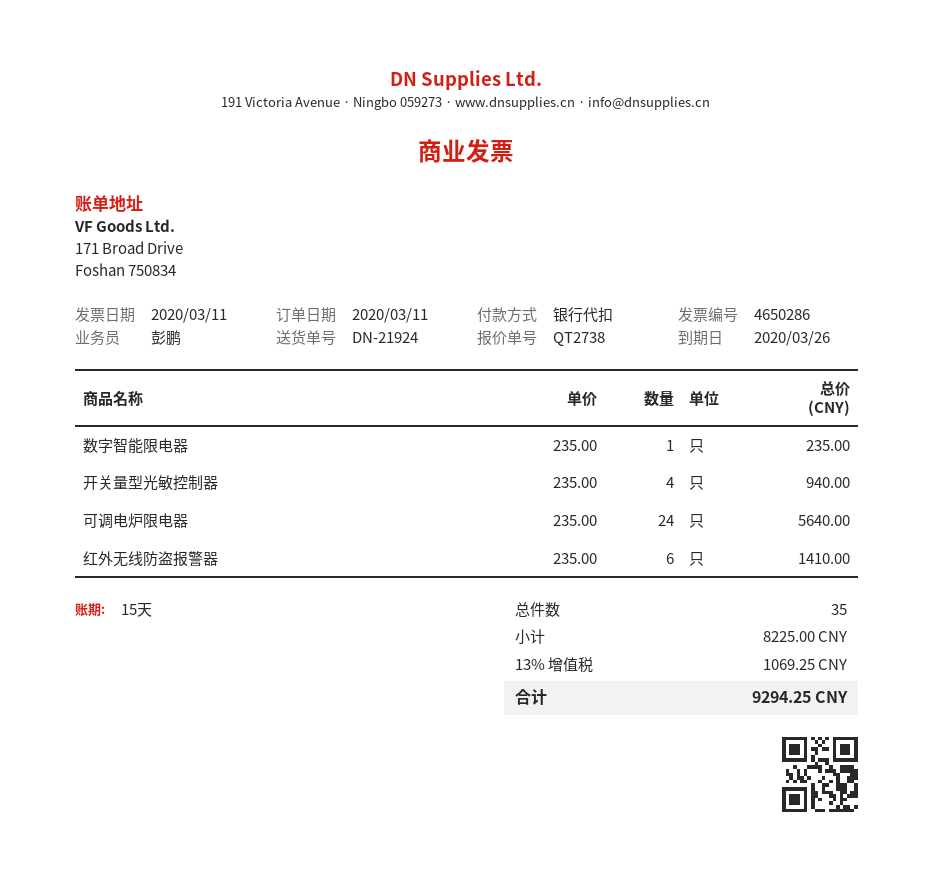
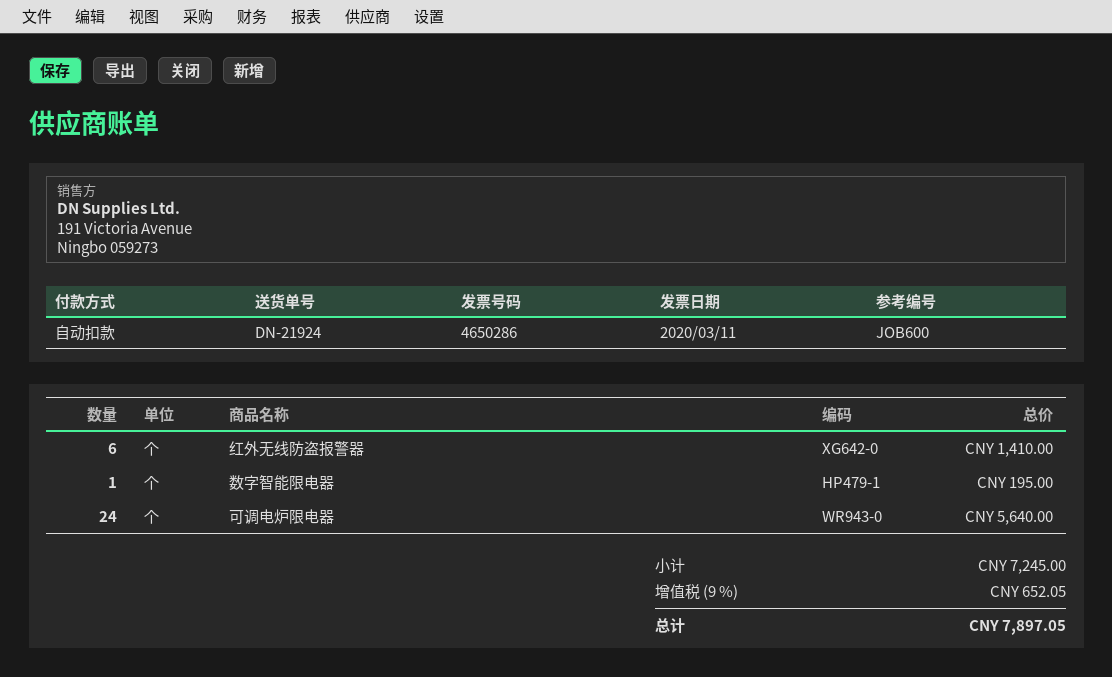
数字智能限电器: 1 for 235.00 -> 1 for 195.00
开关量型光敏控制器: 4 for 940.00 -> none
subtotal: 8225.00 -> 7245.00
tax: 13% = 1069.25 -> 9% = 652.05
total: 9294.25 -> 7897.05

